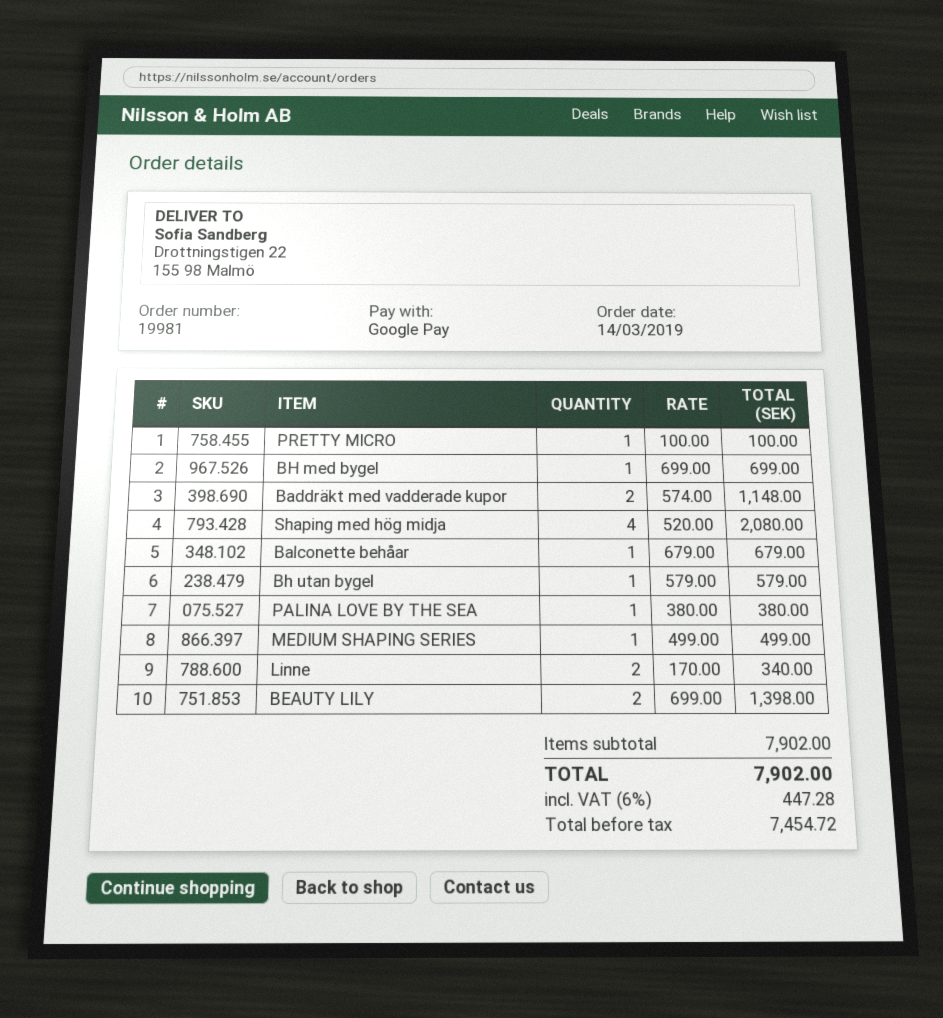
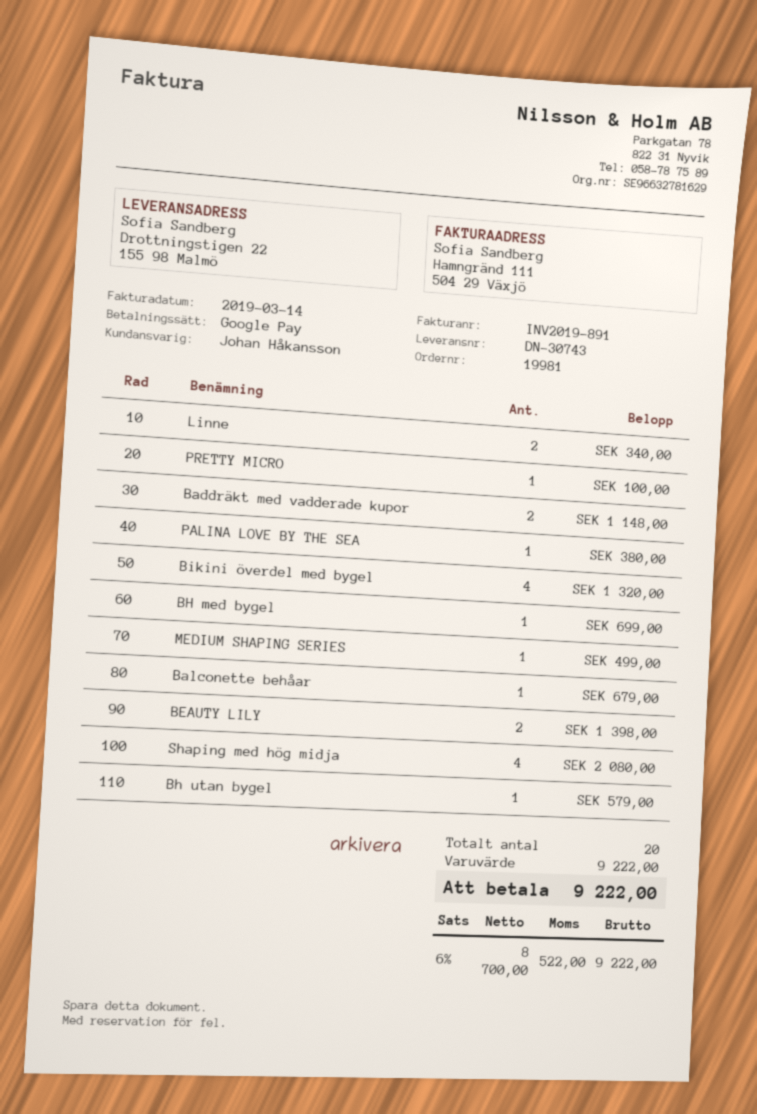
Bikini överdel med bygel: none -> 4 for 1320.00
subtotal: 7902.00 -> 9222.00
net: 7454.72 -> 8700.00
tax: 6% = 447.28 -> 6% = 522.00
total: 7902.00 -> 9222.00

